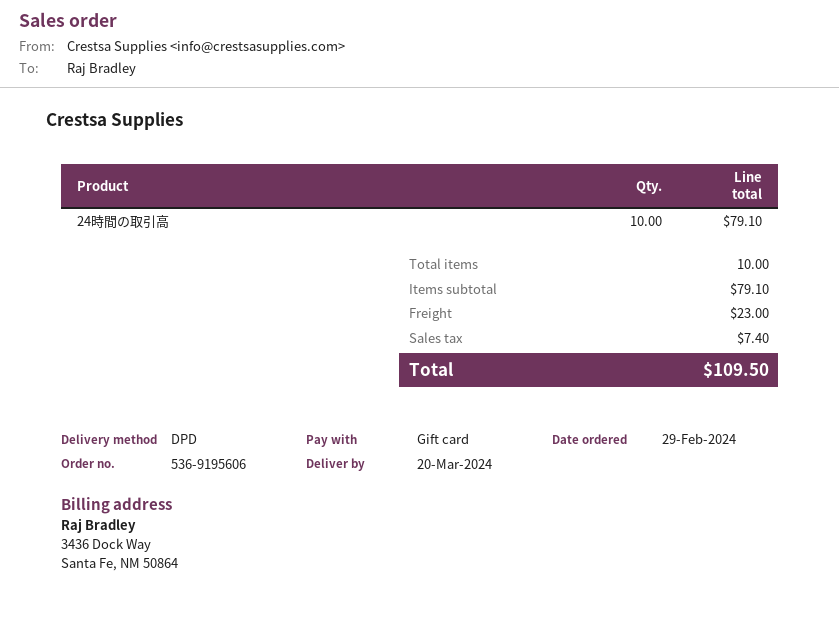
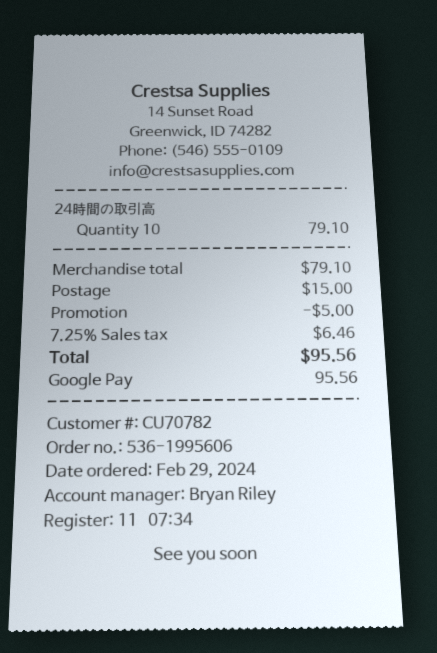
order number: 536-9195606 -> 536-1995606
payment method: gift card -> Google Pay
discount: none -> 5.00
shipping: 23.00 -> 15.00
tax: 7.40 -> 6.46
total: 109.50 -> 95.56

